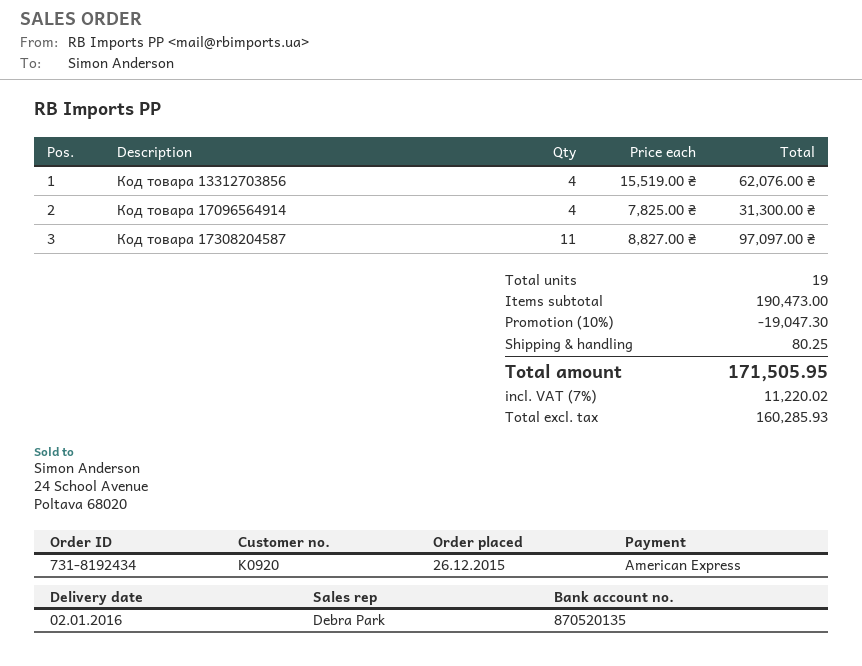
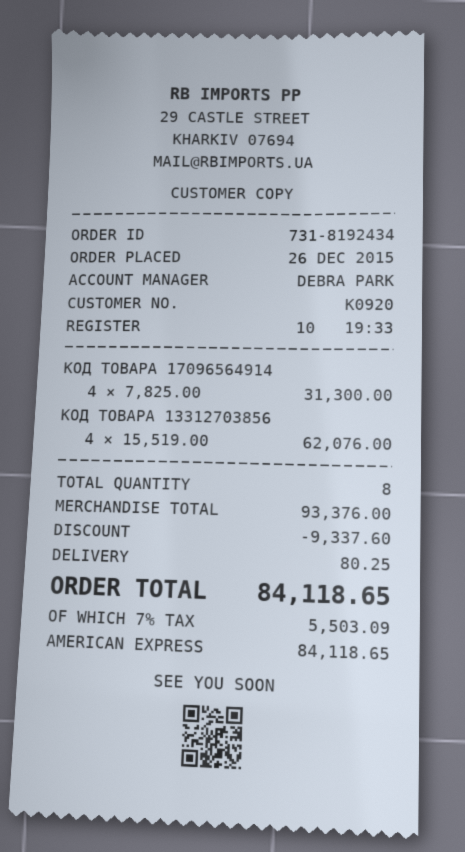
Код товара 17308204587: 11 x 8827.00 = 97097.00 -> none
total quantity: 19 -> 8
subtotal: 190473.00 -> 93376.00
discount: 19047.30 -> 9337.60
tax: 7% = 11220.02 -> 7% = 5503.09
total: 171505.95 -> 84118.65

